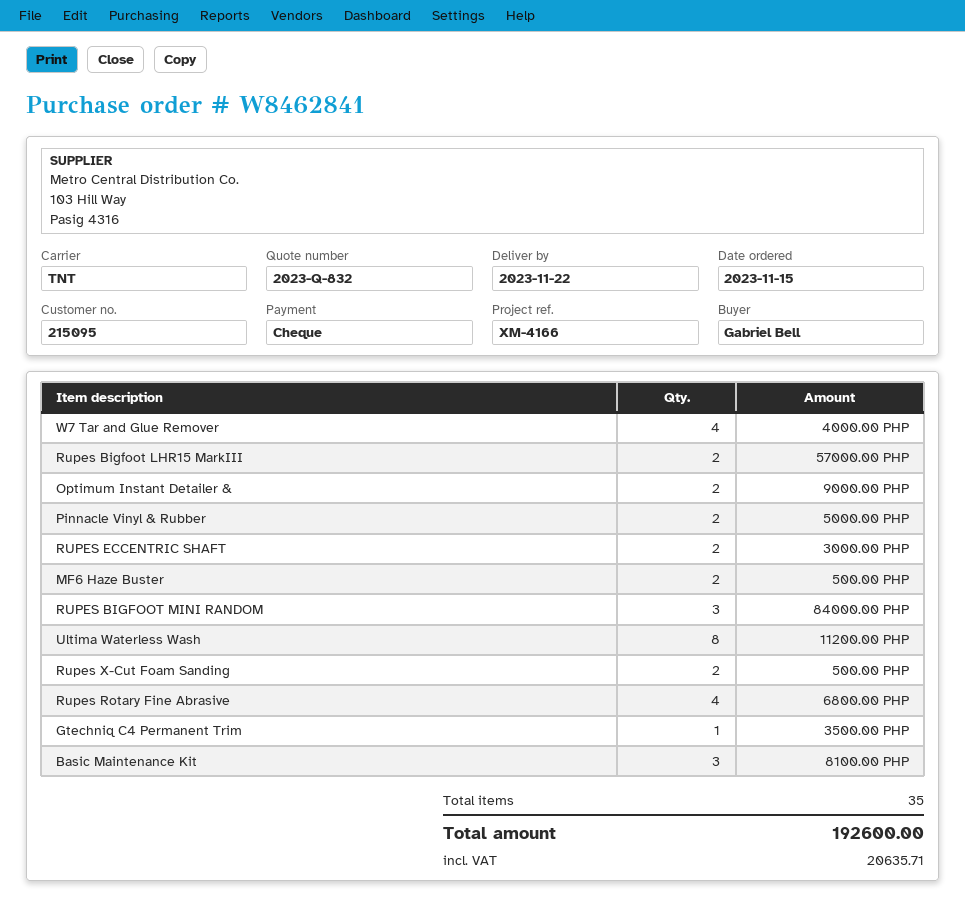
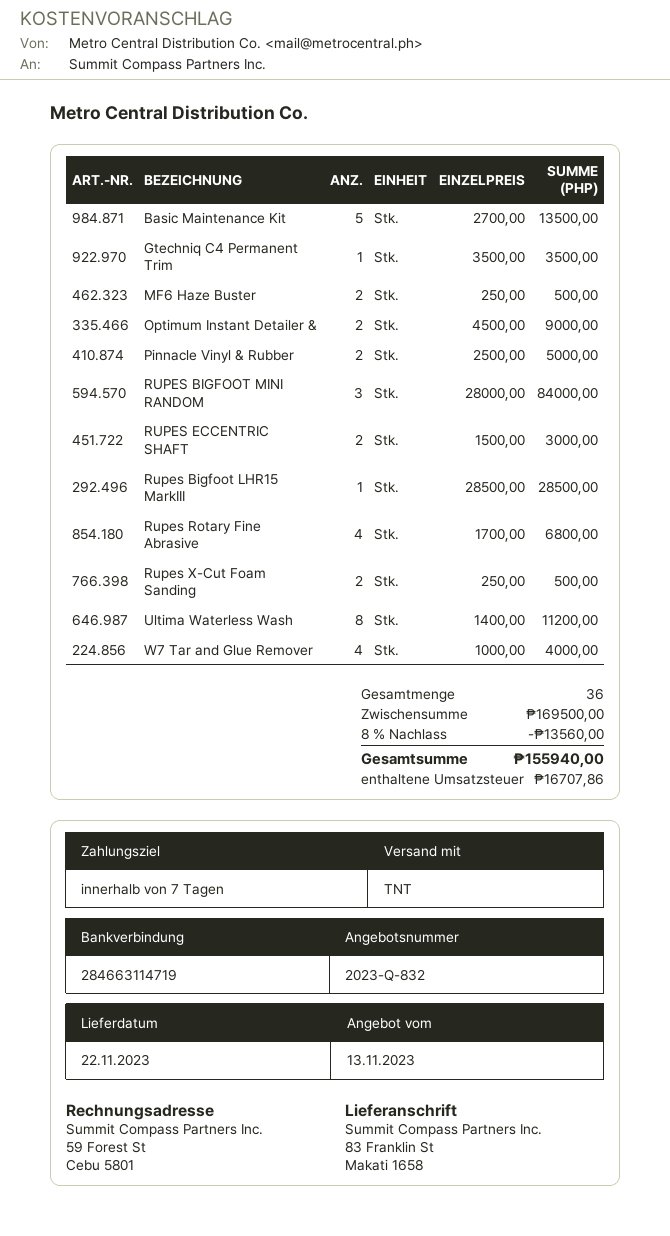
Rupes Bigfoot LHR15 MarkIII: 2 for 57000.00 -> 1 for 28500.00
Basic Maintenance Kit: 3 for 8100.00 -> 5 for 13500.00
total quantity: 35 -> 36
discount: none -> 8% = 13560.00
tax: 20635.71 -> 16707.86
total: 192600.00 -> 155940.00

